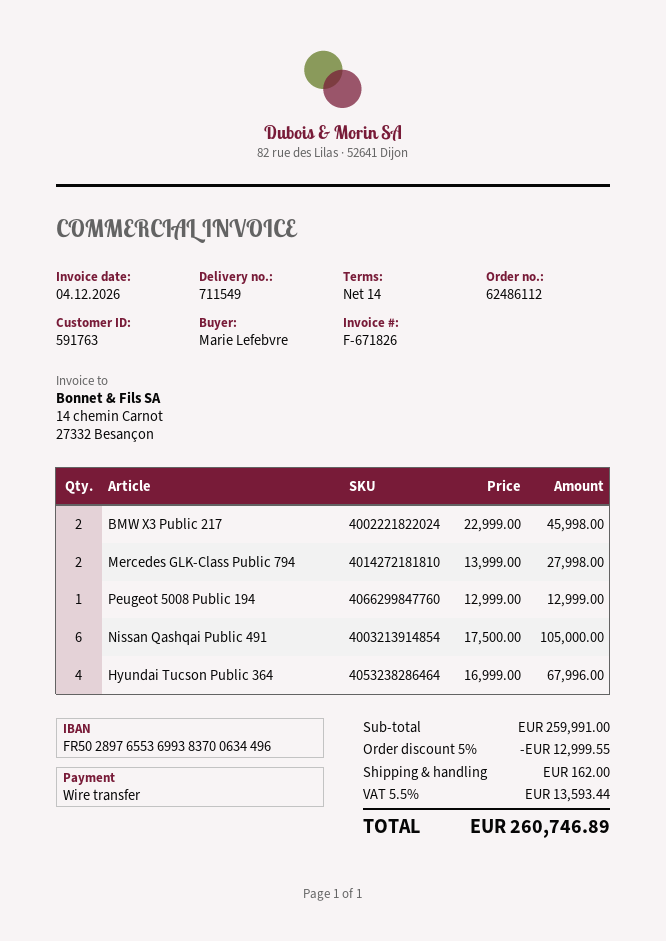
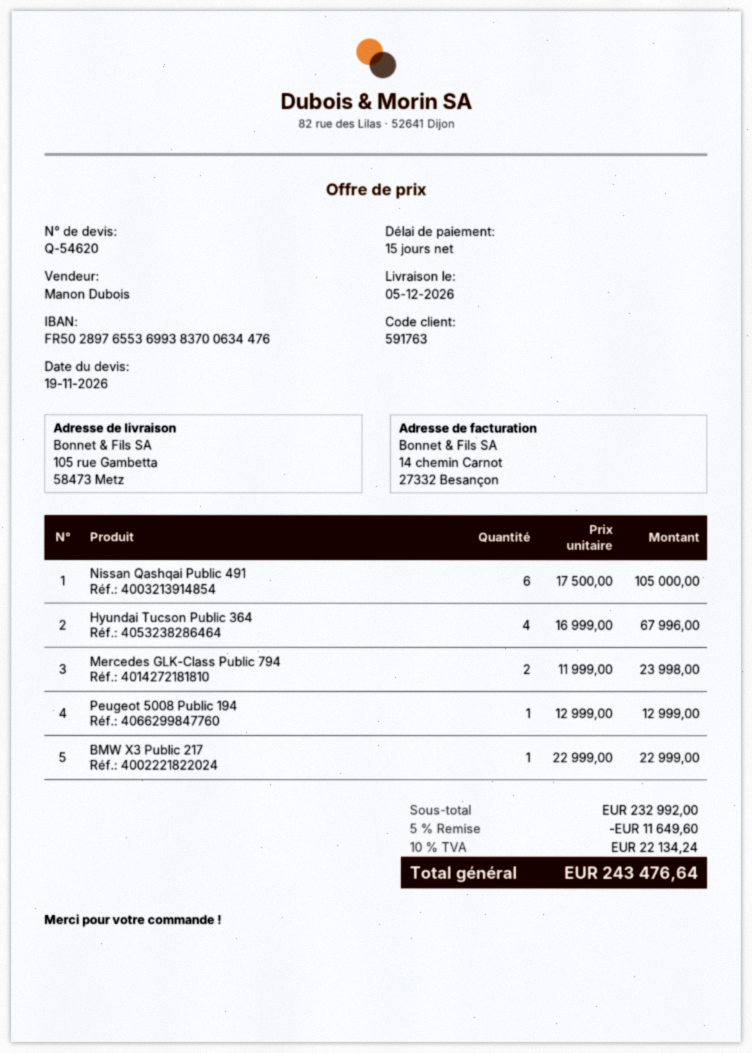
payment terms: 14 days -> 15 days
bank account: FR5028976553699383700634496 -> FR5028976553699383700634476
BMW X3 Public 217: 2 x 22999.00 = 45998.00 -> 1 x 22999.00 = 22999.00
Mercedes GLK-Class Public 794: 2 x 13999.00 = 27998.00 -> 2 x 11999.00 = 23998.00
subtotal: 259991.00 -> 232992.00
discount: 5% = 12999.55 -> 5% = 11649.60
shipping: 162.00 -> none
tax: 5.5% = 13593.44 -> 10% = 22134.24
total: 260746.89 -> 243476.64

